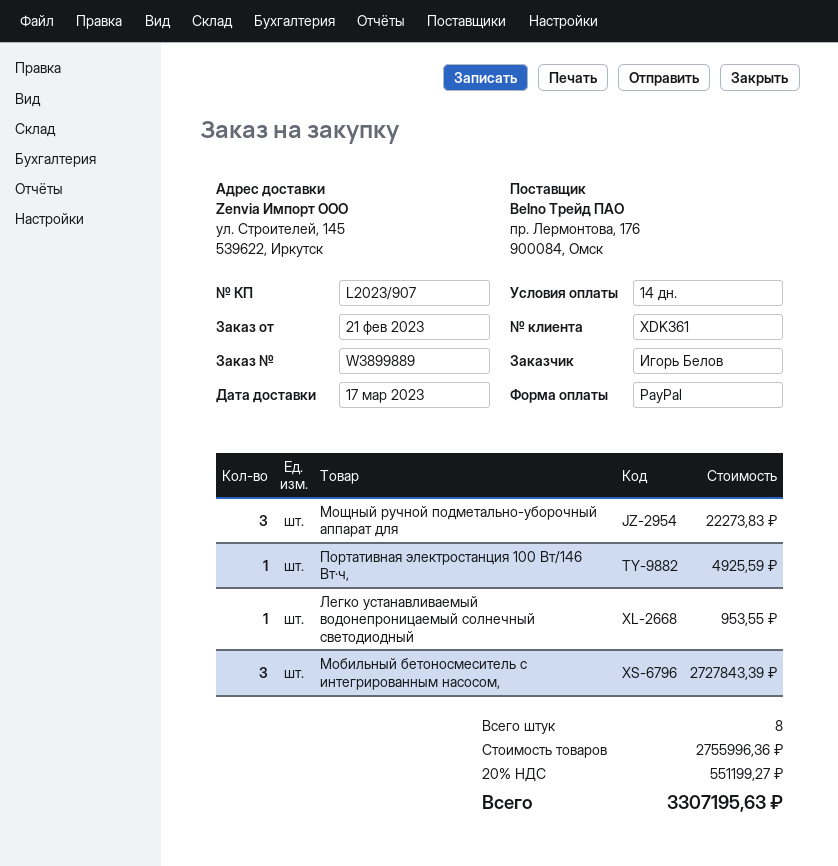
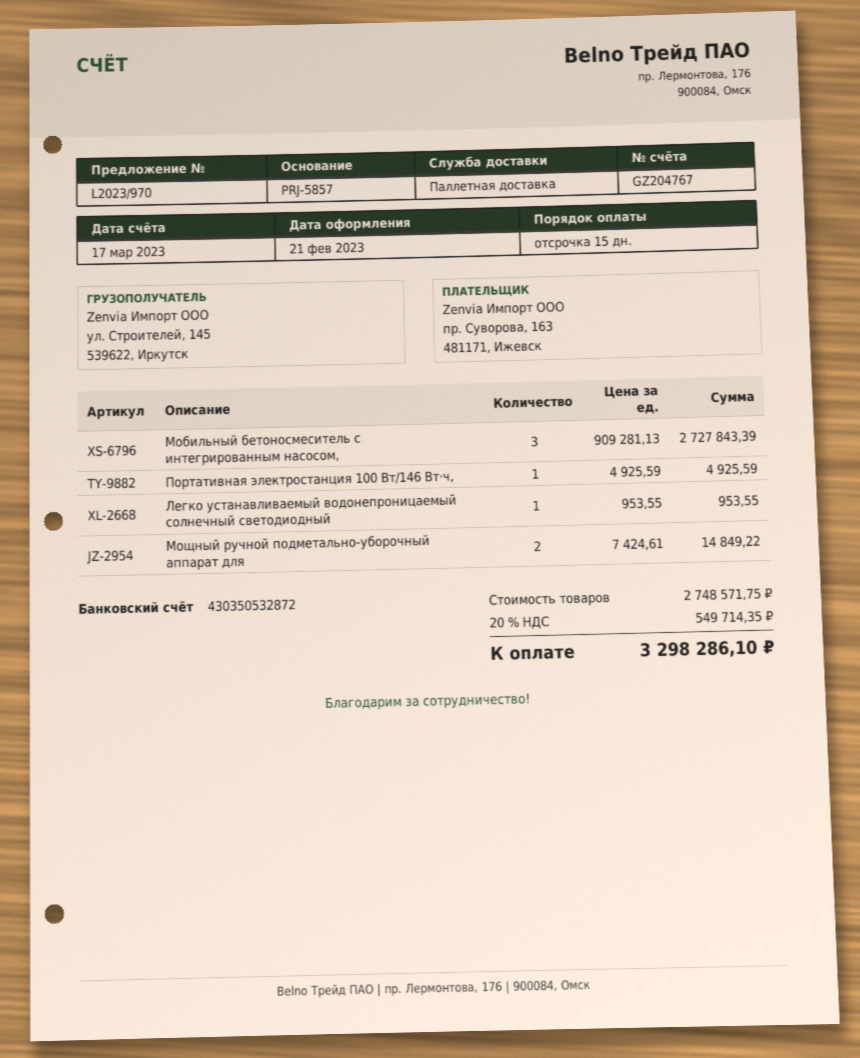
quote number: L2023/907 -> L2023/970
payment terms: 14 days -> 15 days
Мощный ручной подметально-уборочный аппарат для: 3 for 22273.83 -> 2 for 14849.22
subtotal: 2755996.36 -> 2748571.75
tax: 20% = 551199.27 -> 20% = 549714.35
total: 3307195.63 -> 3298286.10

